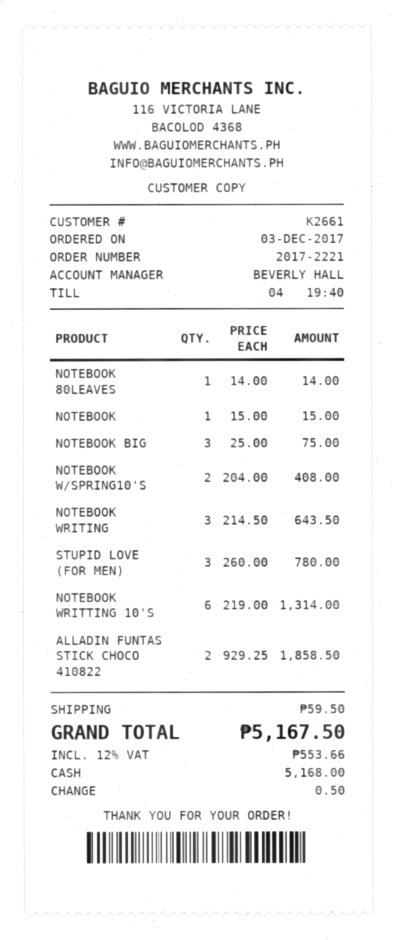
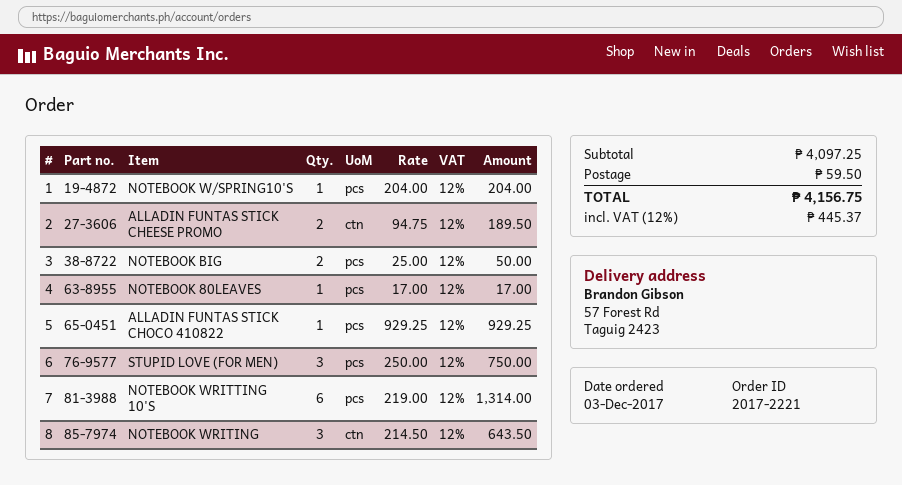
NOTEBOOK 80LEAVES: 1 x 14.00 = 14.00 -> 1 x 17.00 = 17.00
NOTEBOOK: 1 x 15.00 = 15.00 -> none
NOTEBOOK BIG: 3 x 25.00 = 75.00 -> 2 x 25.00 = 50.00
NOTEBOOK W/SPRING10'S: 2 x 204.00 = 408.00 -> 1 x 204.00 = 204.00
STUPID LOVE (FOR MEN): 3 x 260.00 = 780.00 -> 3 x 250.00 = 750.00
ALLADIN FUNTAS STICK CHOCO 410822: 2 x 929.25 = 1858.50 -> 1 x 929.25 = 929.25
ALLADIN FUNTAS STICK CHEESE PROMO: none -> 2 x 94.75 = 189.50
tax: 12% = 553.66 -> 12% = 445.37
total: 5167.50 -> 4156.75

